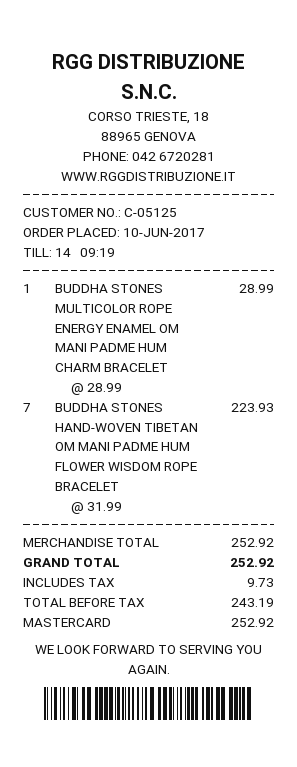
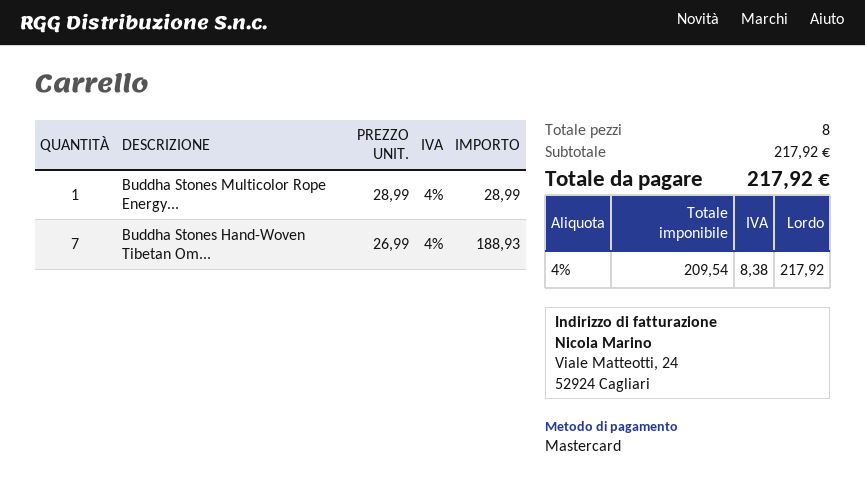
BUDDHA STONES HAND-WOVEN TIBETAN OM MANI PADME HUM FLOWER WISDOM ROPE BRACELET: 7 x 31.99 = 223.93 -> 7 x 26.99 = 188.93
subtotal: 252.92 -> 217.92
net: 243.19 -> 209.54
tax: 9.73 -> 8.38
total: 252.92 -> 217.92

